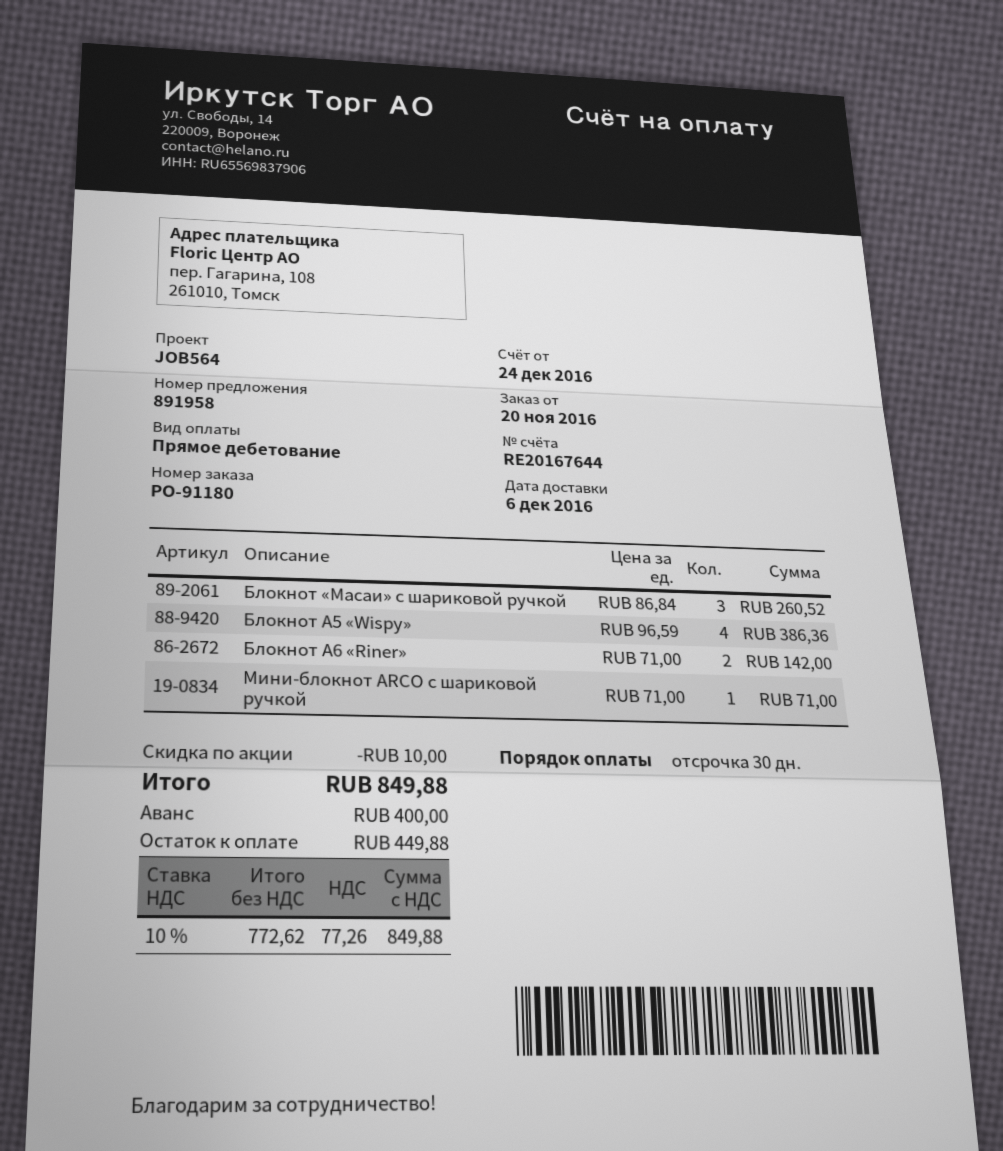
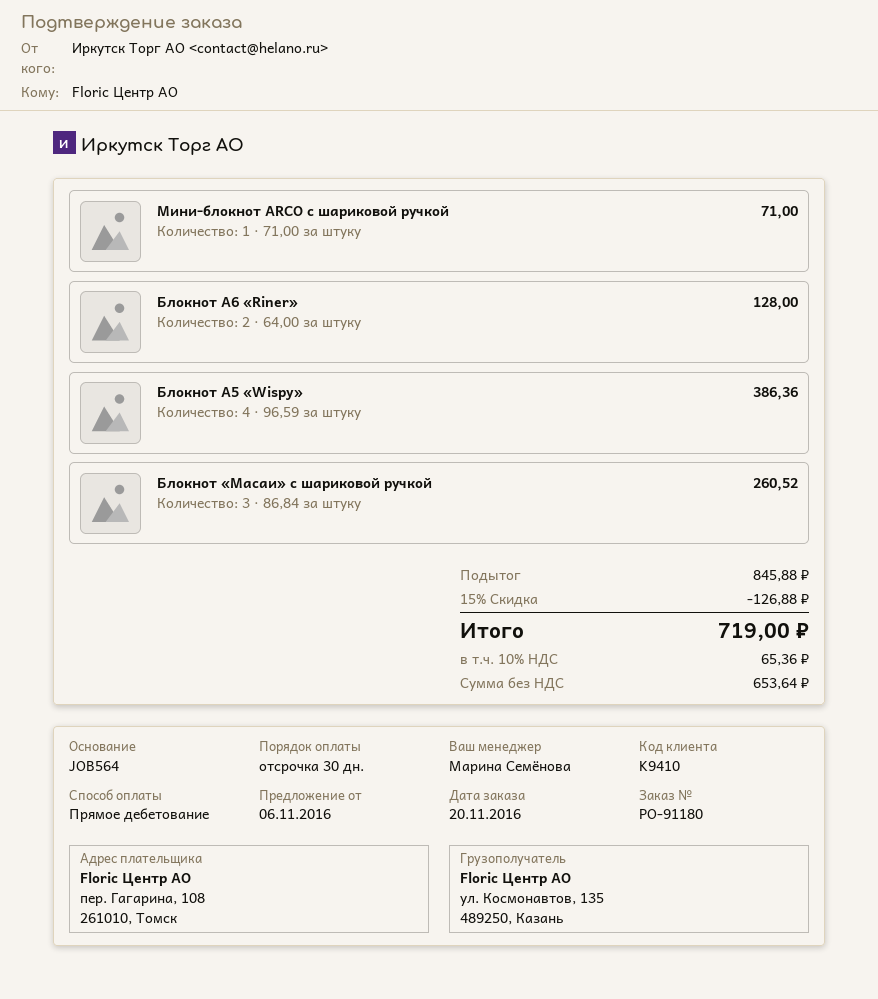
Блокнот А6 «Riner»: 2 x 71.00 = 142.00 -> 2 x 64.00 = 128.00
discount: 10.00 -> 126.88
net: 772.62 -> 653.64
tax: 10% = 77.26 -> 10% = 65.36
total: 849.88 -> 719.00

